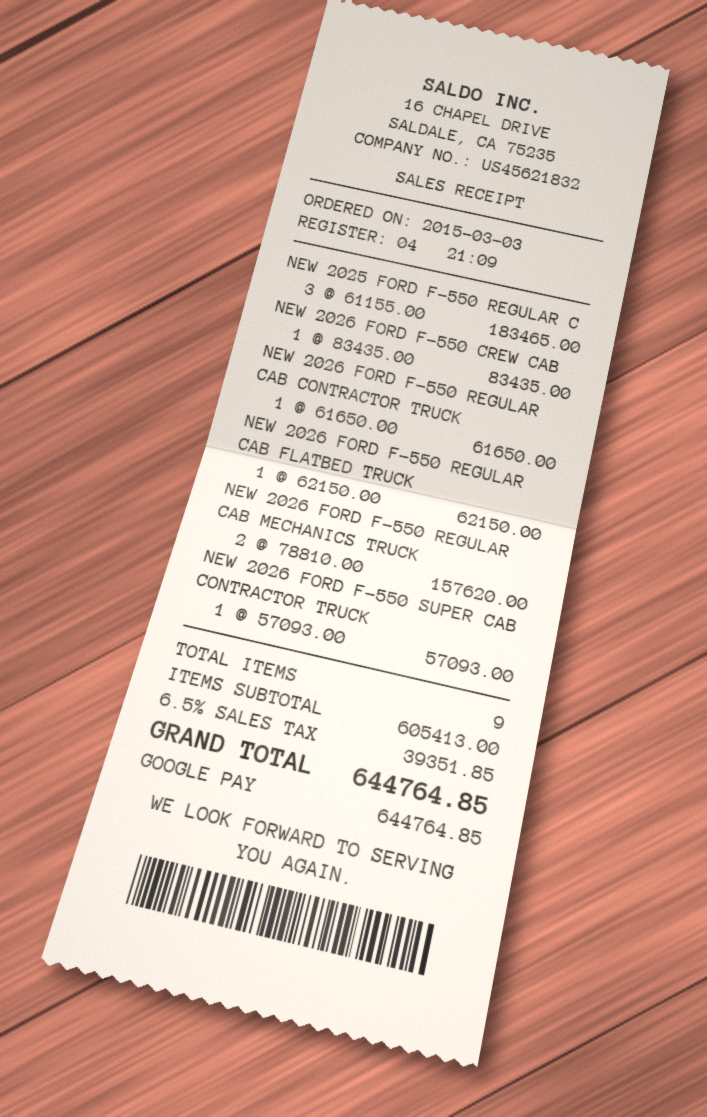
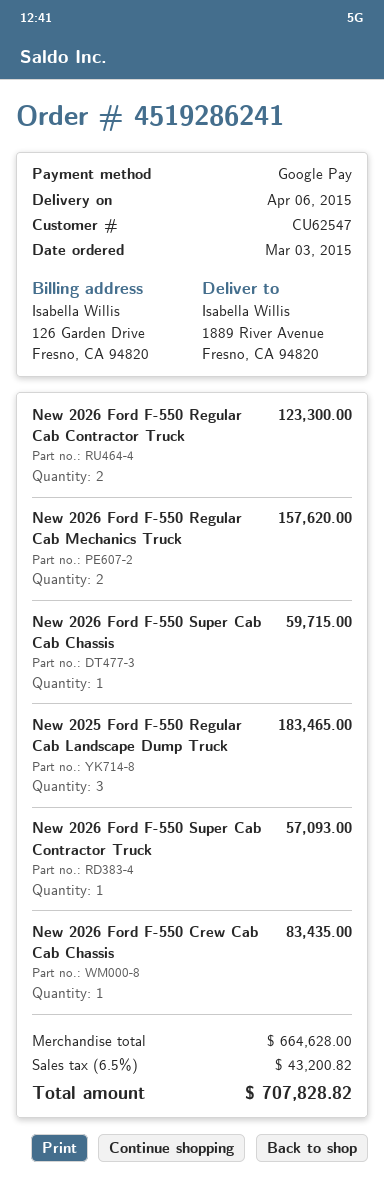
NEW 2026 FORD F-550 REGULAR CAB CONTRACTOR TRUCK: 1 for 61650.00 -> 2 for 123300.00
NEW 2026 FORD F-550 REGULAR CAB FLATBED TRUCK: 1 for 62150.00 -> none
New 2026 Ford F-550 Super Cab Cab Chassis: none -> 1 for 59715.00
subtotal: 605413.00 -> 664628.00
tax: 6.5% = 39351.85 -> 6.5% = 43200.82
total: 644764.85 -> 707828.82

